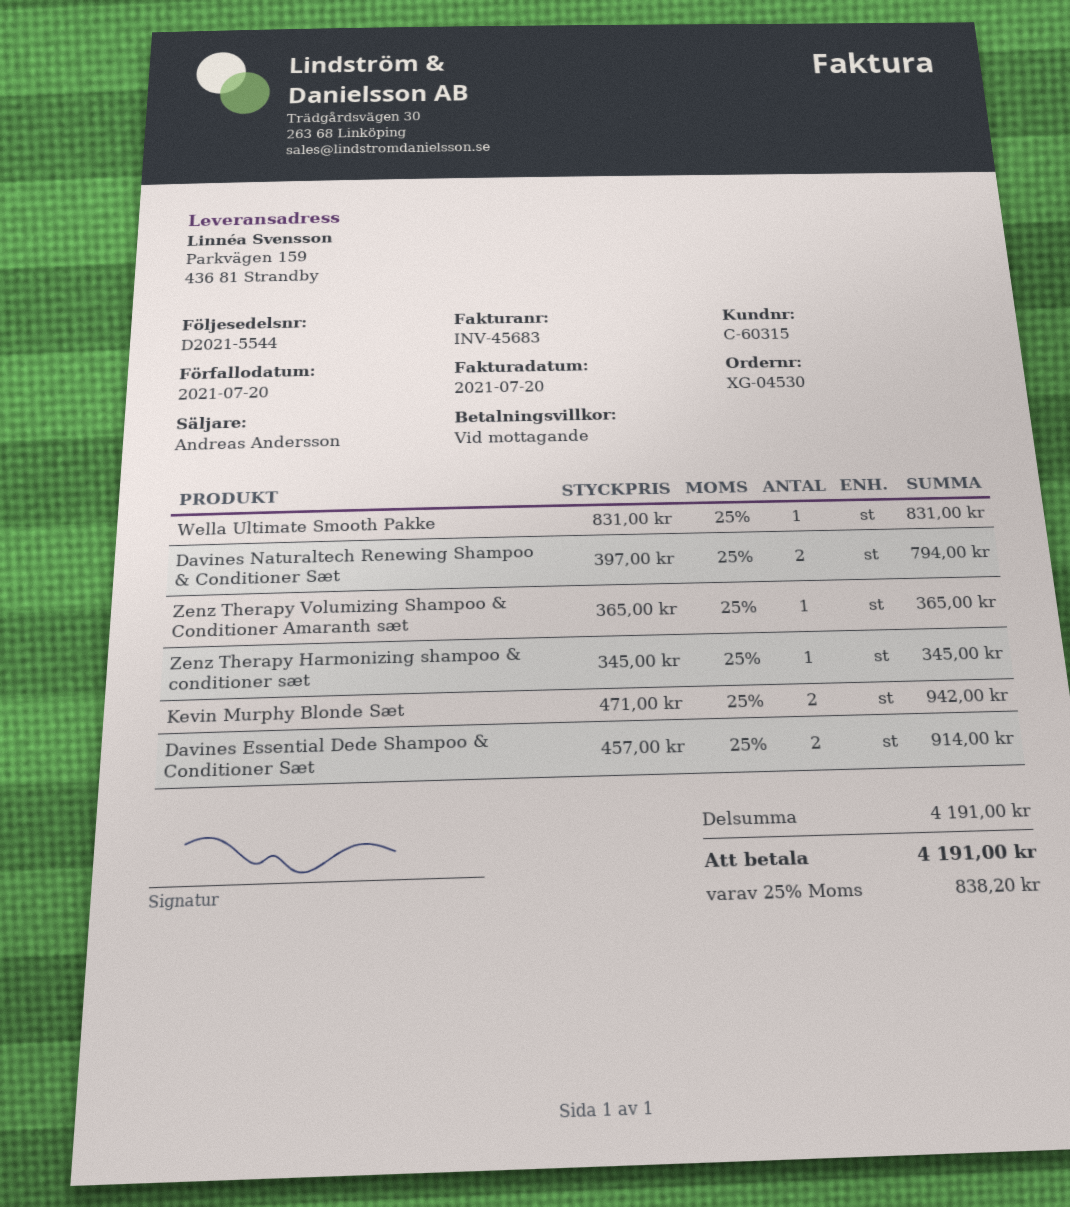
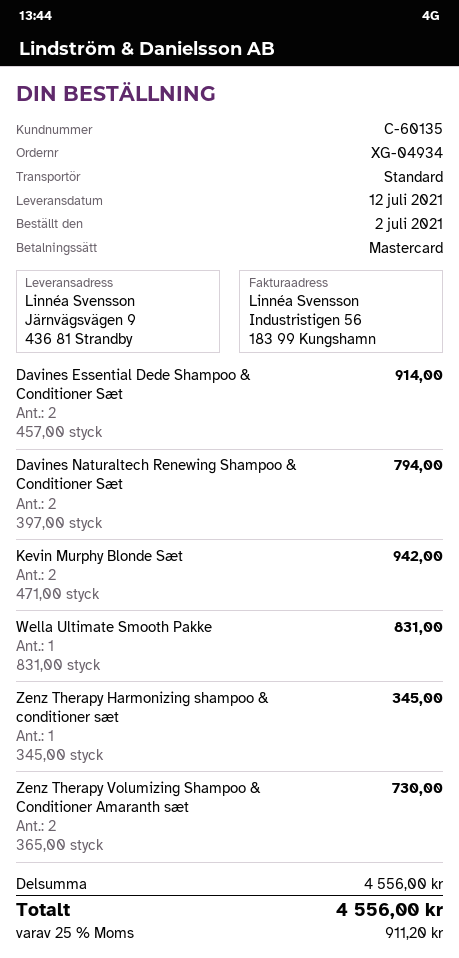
order number: XG-04530 -> XG-04934
customer number: C-60315 -> C-60135
ship to: Parkvägen 159, 436 81 Strandby -> Järnvägsvägen 9, 436 81 Strandby
Zenz Therapy Volumizing Shampoo & Conditioner Amaranth sæt: 1 x 365.00 = 365.00 -> 2 x 365.00 = 730.00
subtotal: 4191.00 -> 4556.00
tax: 25% = 838.20 -> 25% = 911.20
total: 4191.00 -> 4556.00

